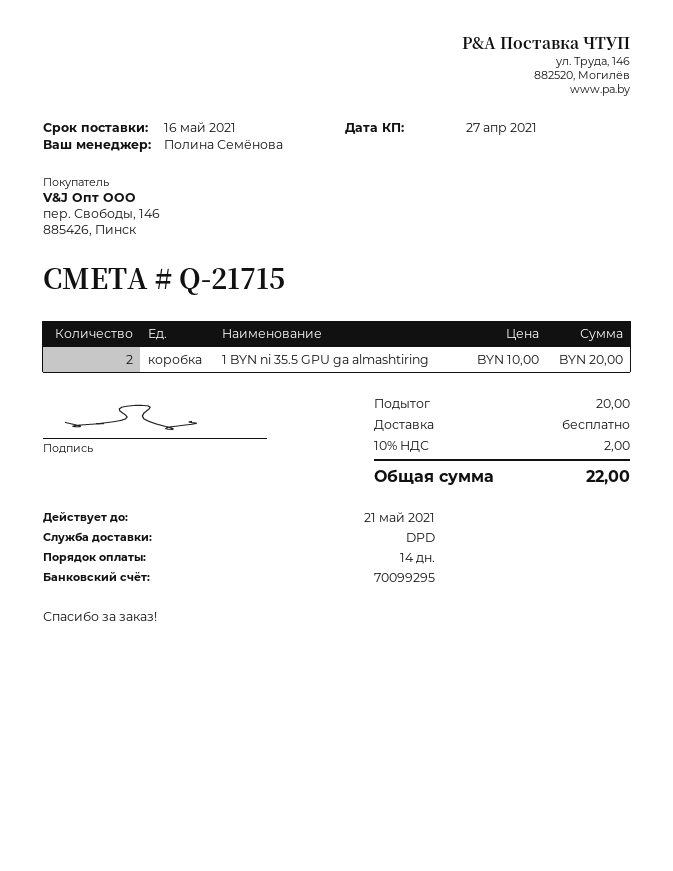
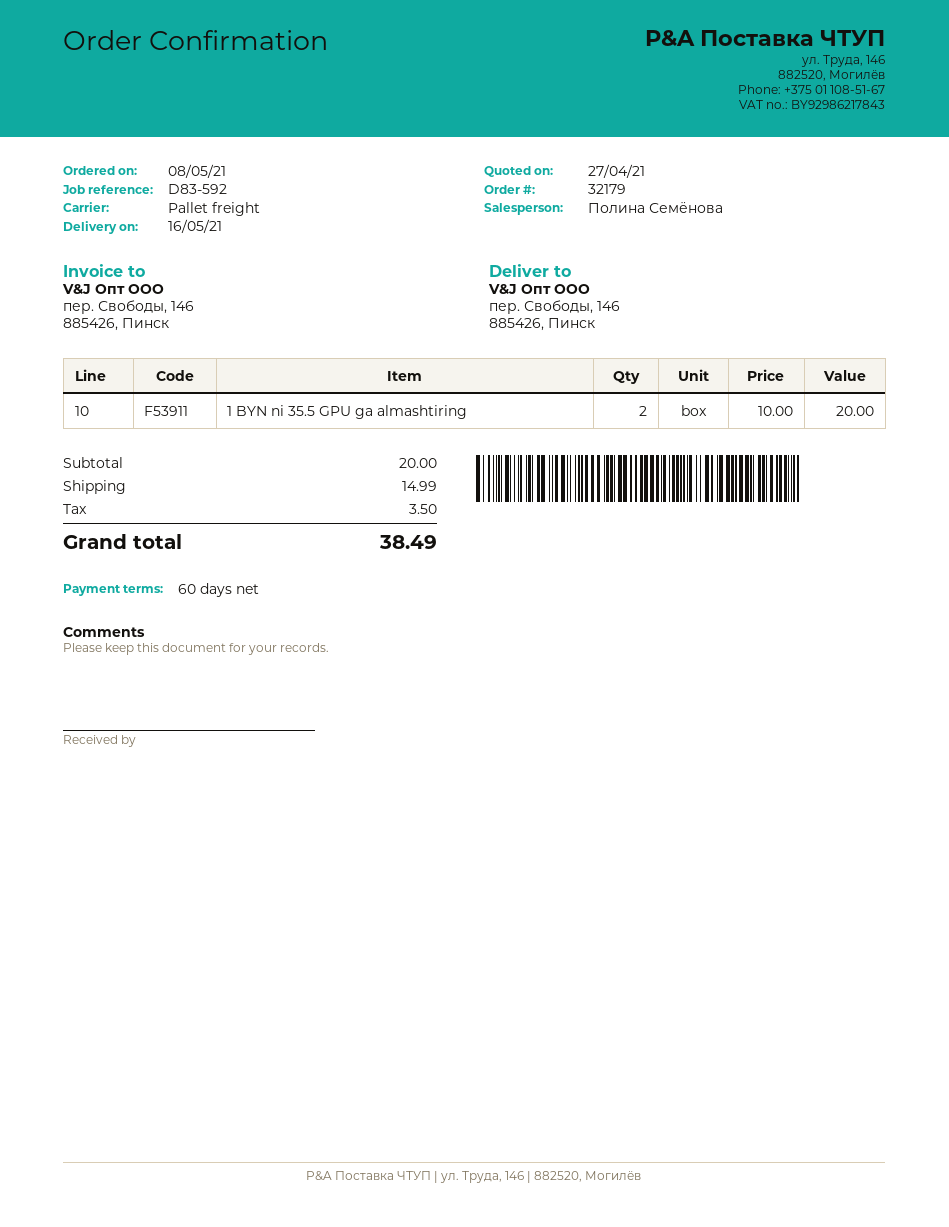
payment terms: 14 days -> 60 days
shipping method: DPD -> pallet freight
shipping: 0.00 -> 14.99
tax: 2.00 -> 3.50
total: 22.00 -> 38.49

